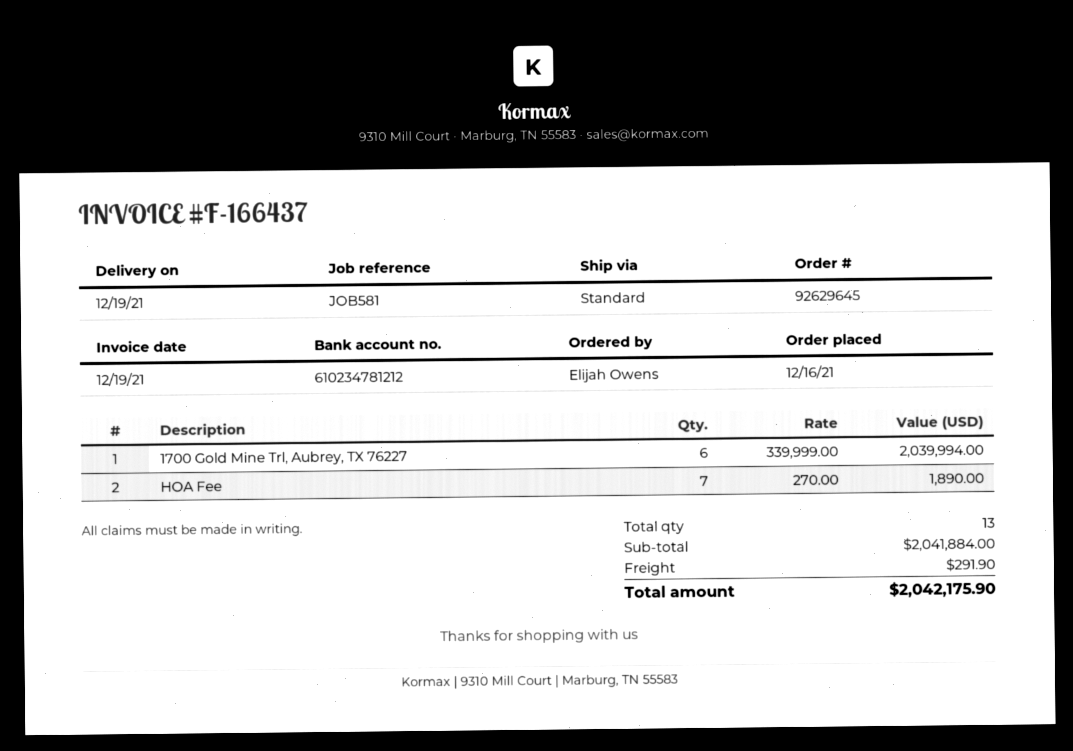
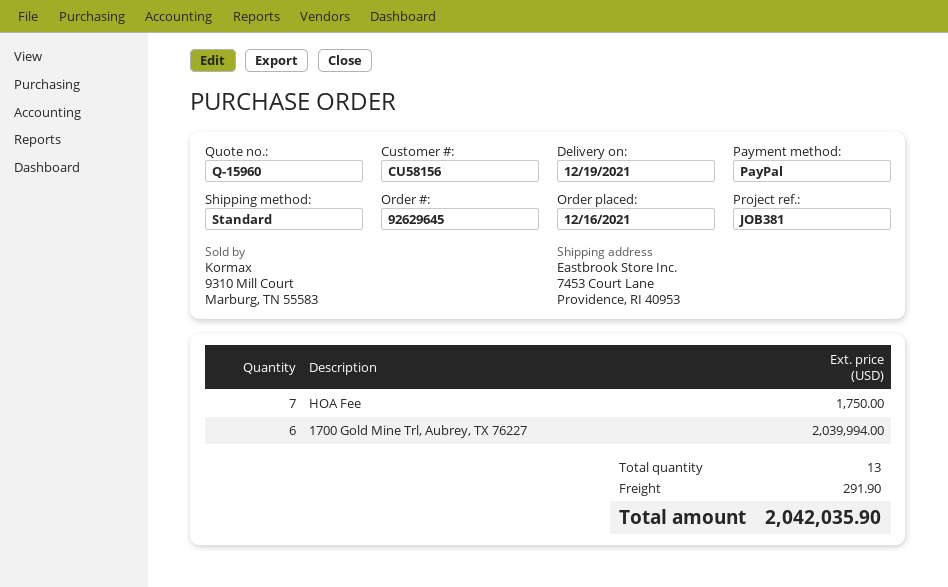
reference: JOB581 -> JOB381
HOA Fee: 7 for 1890.00 -> 7 for 1750.00
total: 2042175.90 -> 2042035.90

